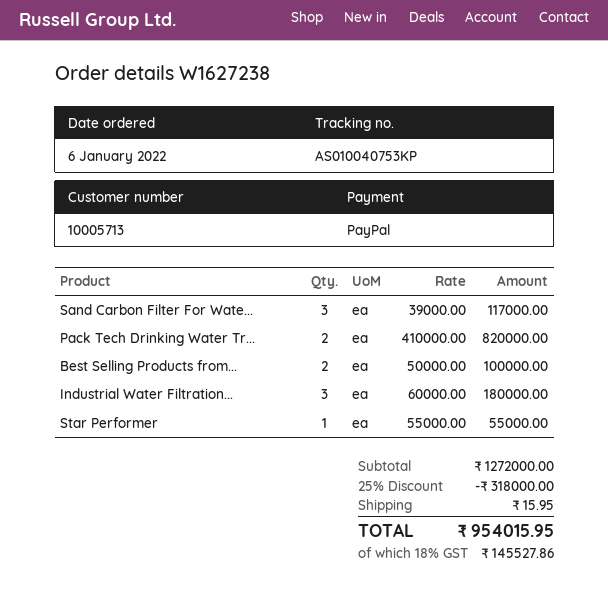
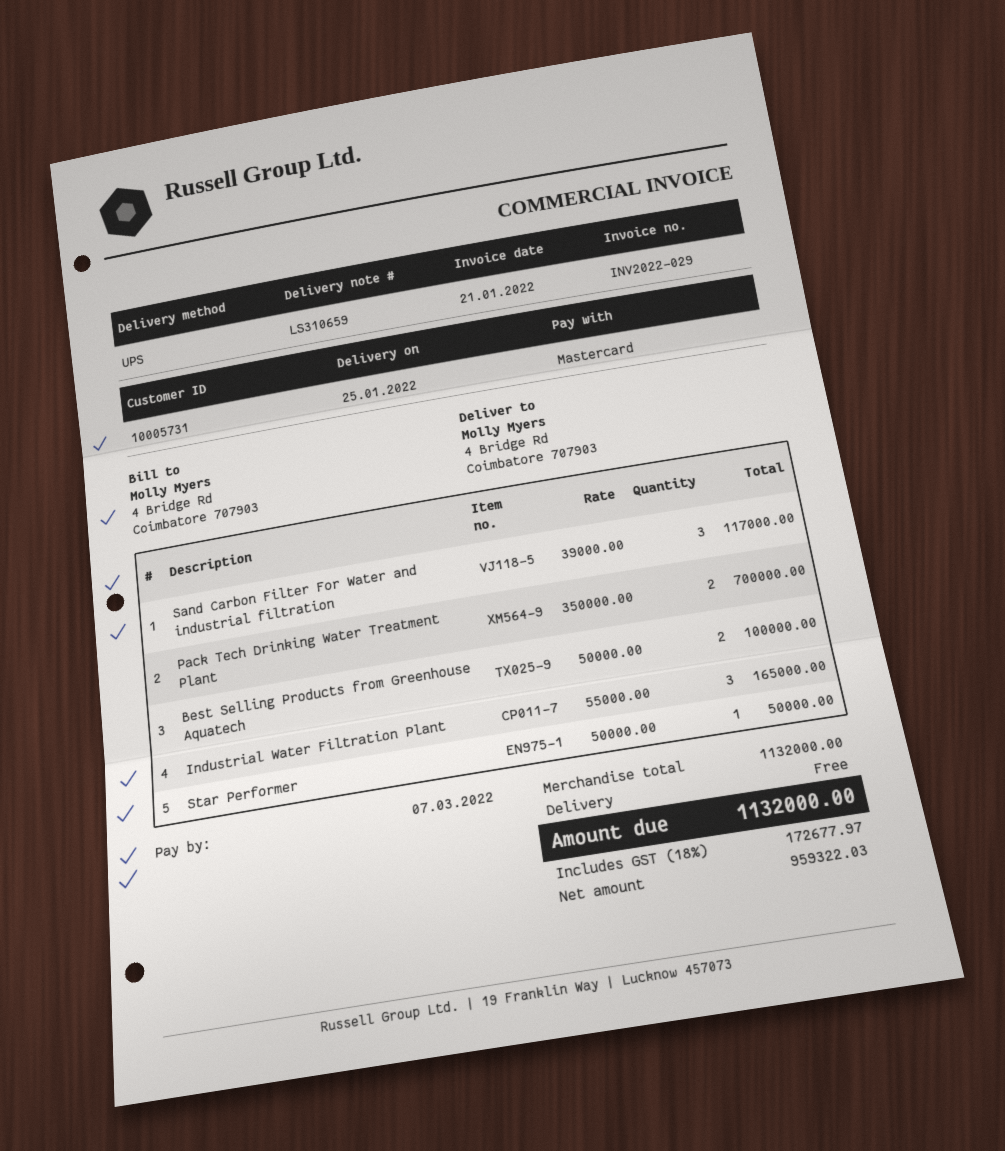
customer number: 10005713 -> 10005731
payment method: PayPal -> Mastercard
Pack Tech Drinking Water Tr...: 2 x 410000.00 = 820000.00 -> 2 x 350000.00 = 700000.00
Industrial Water Filtration...: 3 x 60000.00 = 180000.00 -> 3 x 55000.00 = 165000.00
Star Performer: 1 x 55000.00 = 55000.00 -> 1 x 50000.00 = 50000.00
subtotal: 1272000.00 -> 1132000.00
discount: 25% = 318000.00 -> none
shipping: 15.95 -> 0.00
tax: 18% = 145527.86 -> 18% = 172677.97
total: 954015.95 -> 1132000.00

